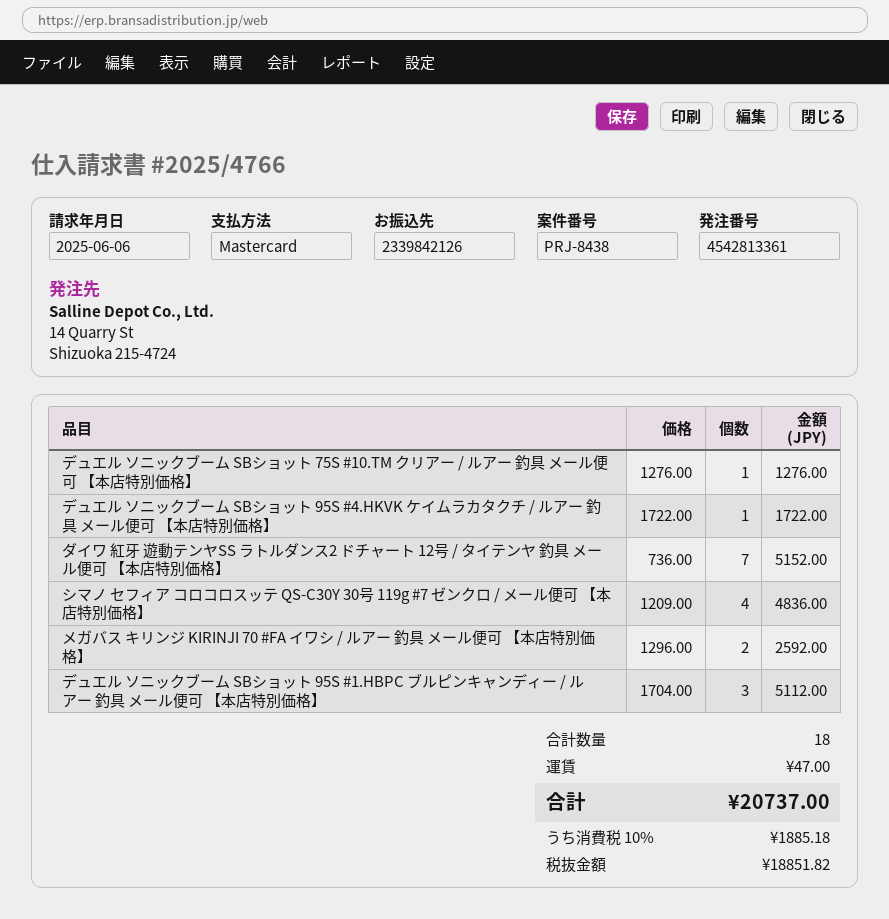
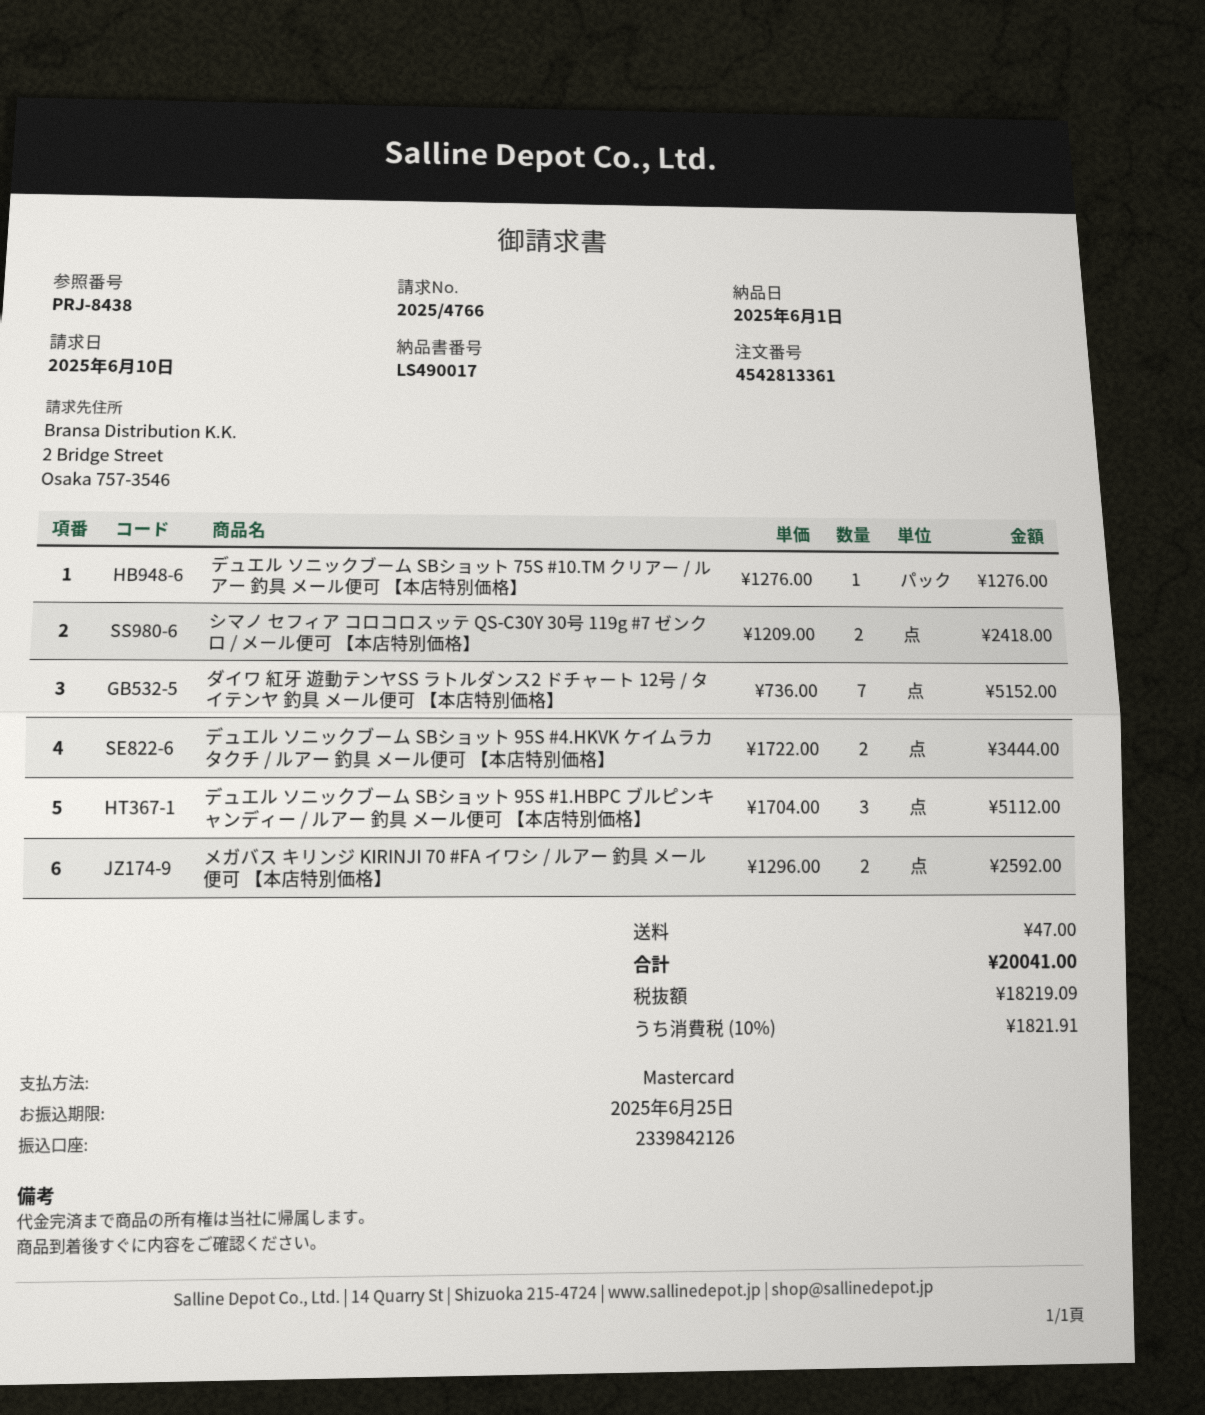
invoice date: 2025-06-06 -> 2025-06-10
デュエル ソニックブーム SBショット 95S #4.HKVK ケイムラカタクチ / ルアー 釣具 メール便可 【本店特別価格】: 1 x 1722.00 = 1722.00 -> 2 x 1722.00 = 3444.00
シマノ セフィア コロコロスッテ QS-C30Y 30号 119g #7 ゼンクロ / メール便可 【本店特別価格】: 4 x 1209.00 = 4836.00 -> 2 x 1209.00 = 2418.00
net: 18851.82 -> 18219.09
tax: 10% = 1885.18 -> 10% = 1821.91
total: 20737.00 -> 20041.00

